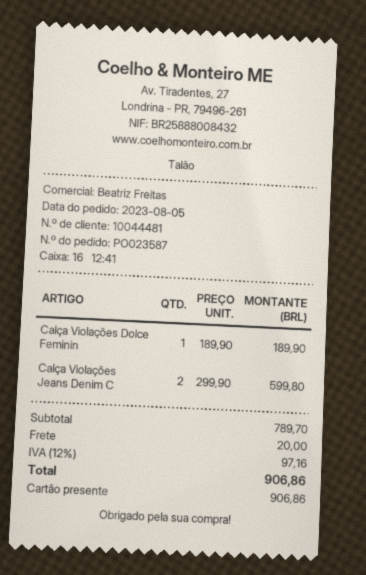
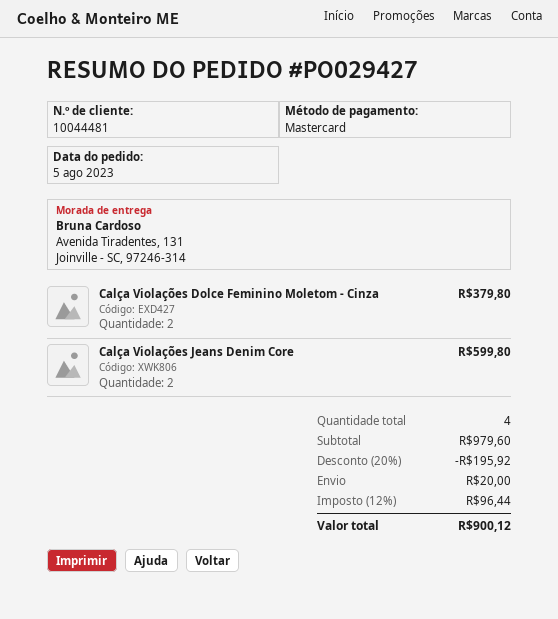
order number: PO023587 -> PO029427
payment method: gift card -> Mastercard
Calça Violações Dolce Feminin: 1 for 189.90 -> 2 for 379.80
subtotal: 789.70 -> 979.60
discount: none -> 20% = 195.92
tax: 12% = 97.16 -> 12% = 96.44
total: 906.86 -> 900.12

